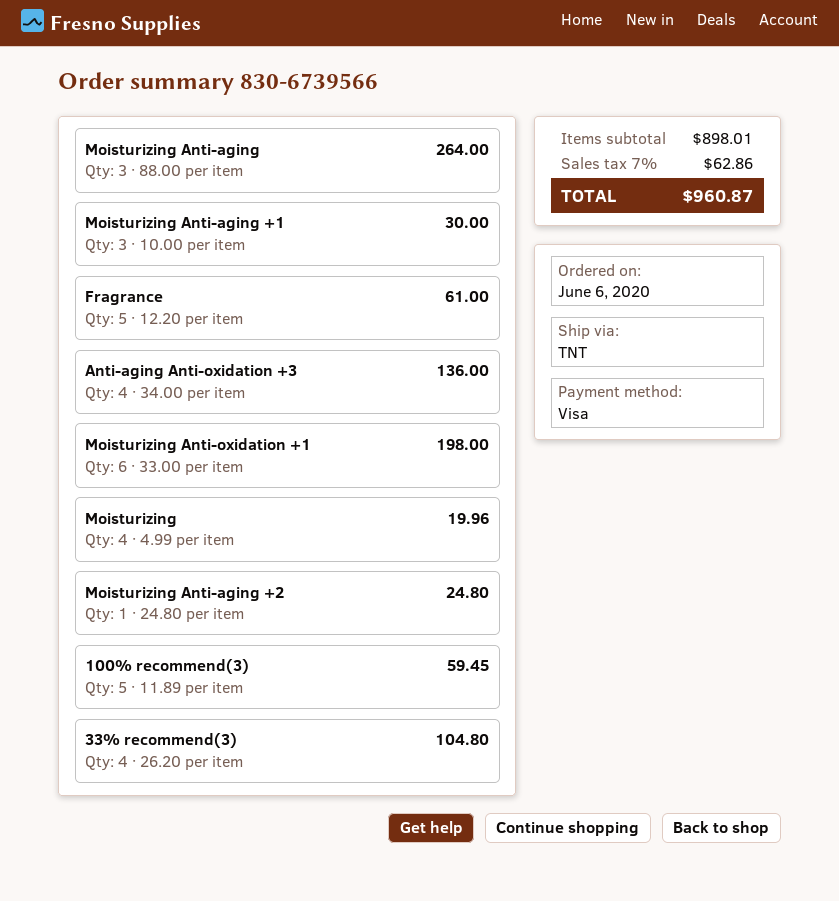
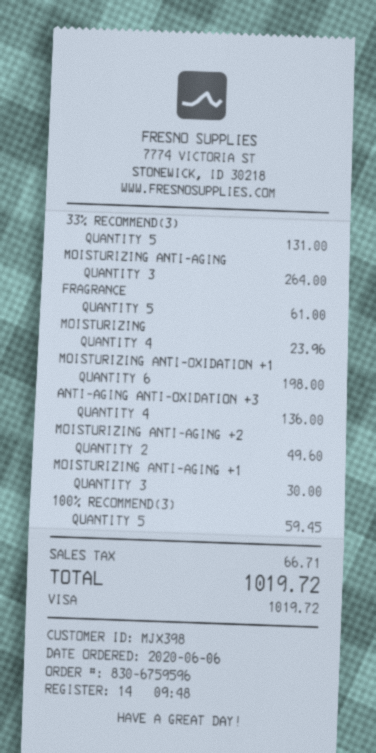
order number: 830-6739566 -> 830-6759596
Moisturizing: 4 for 19.96 -> 4 for 23.96
Moisturizing Anti-aging +2: 1 for 24.80 -> 2 for 49.60
33% recommend(3): 4 for 104.80 -> 5 for 131.00
tax: 62.86 -> 66.71
total: 960.87 -> 1019.72

